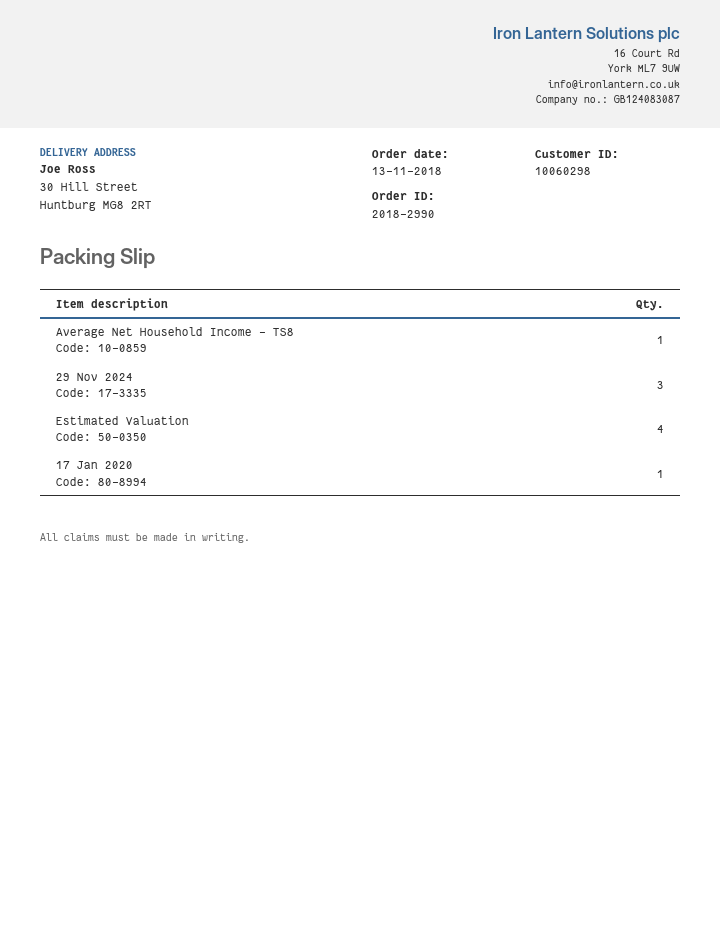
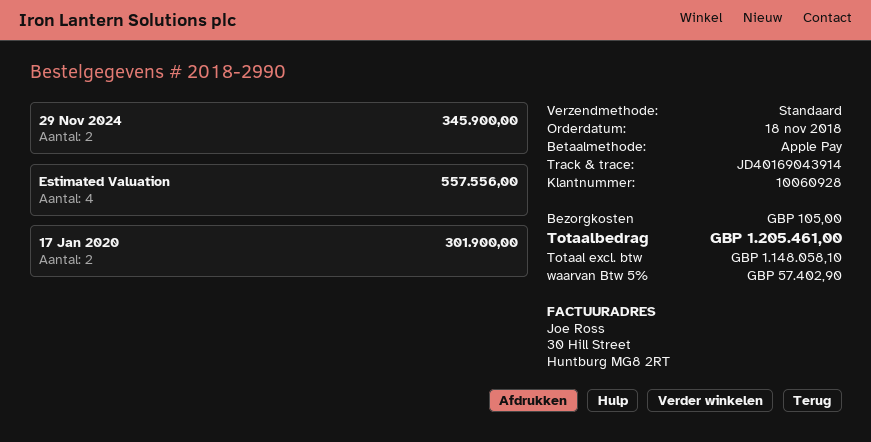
order date: 2018-11-13 -> 2018-11-18
customer number: 10060298 -> 10060928
Average Net Household Income - TS8: 1 -> none
29 Nov 2024: 3 -> 2
17 Jan 2020: 1 -> 2

